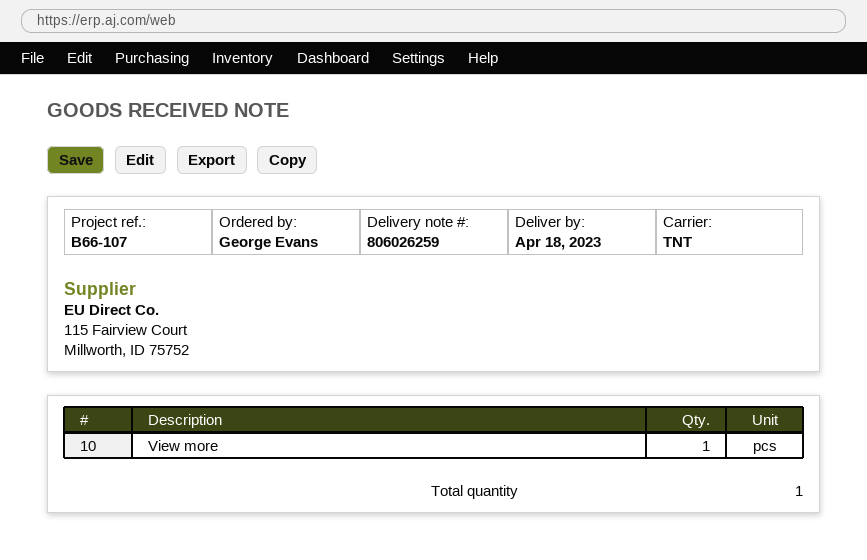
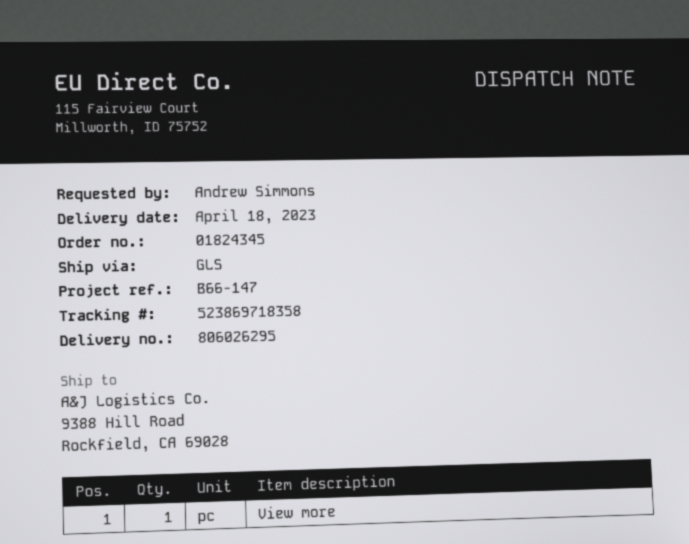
delivery note number: 806026259 -> 806026295
reference: B66-107 -> B66-147
ordered by: George Evans -> Andrew Simmons
shipping method: TNT -> GLS

